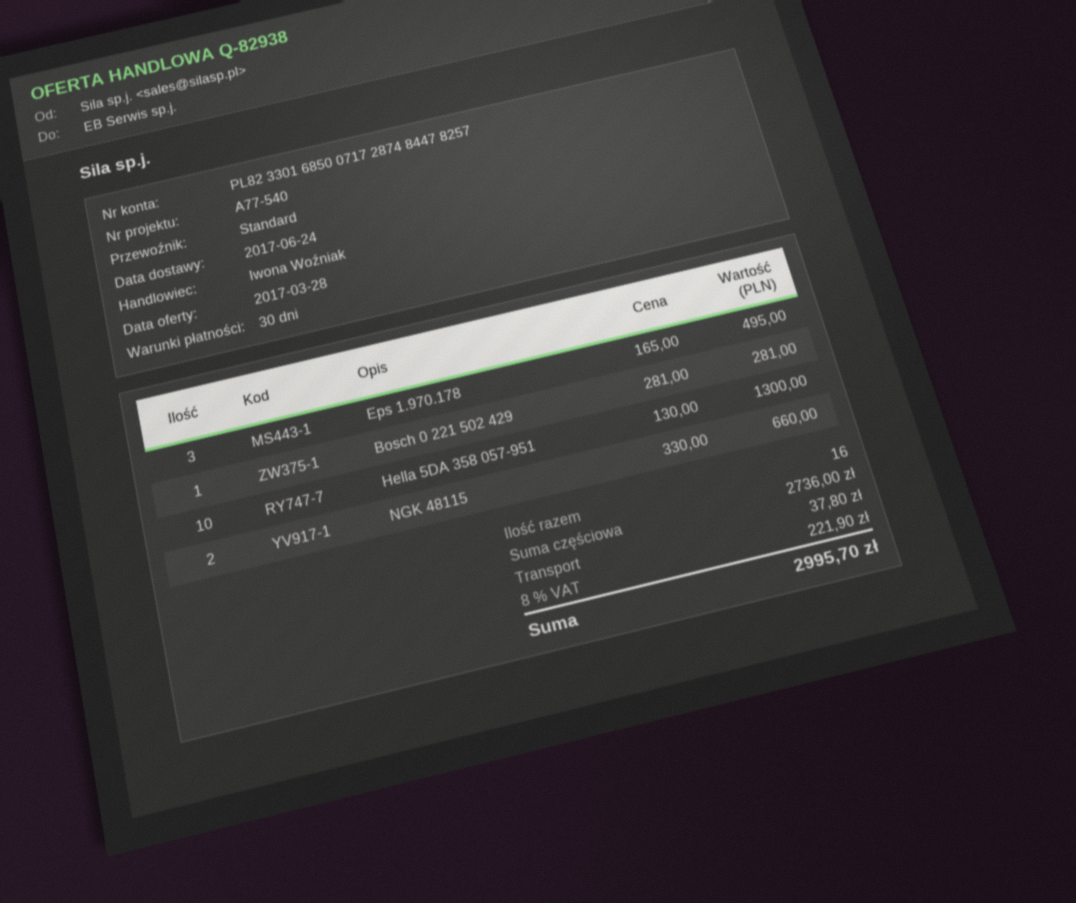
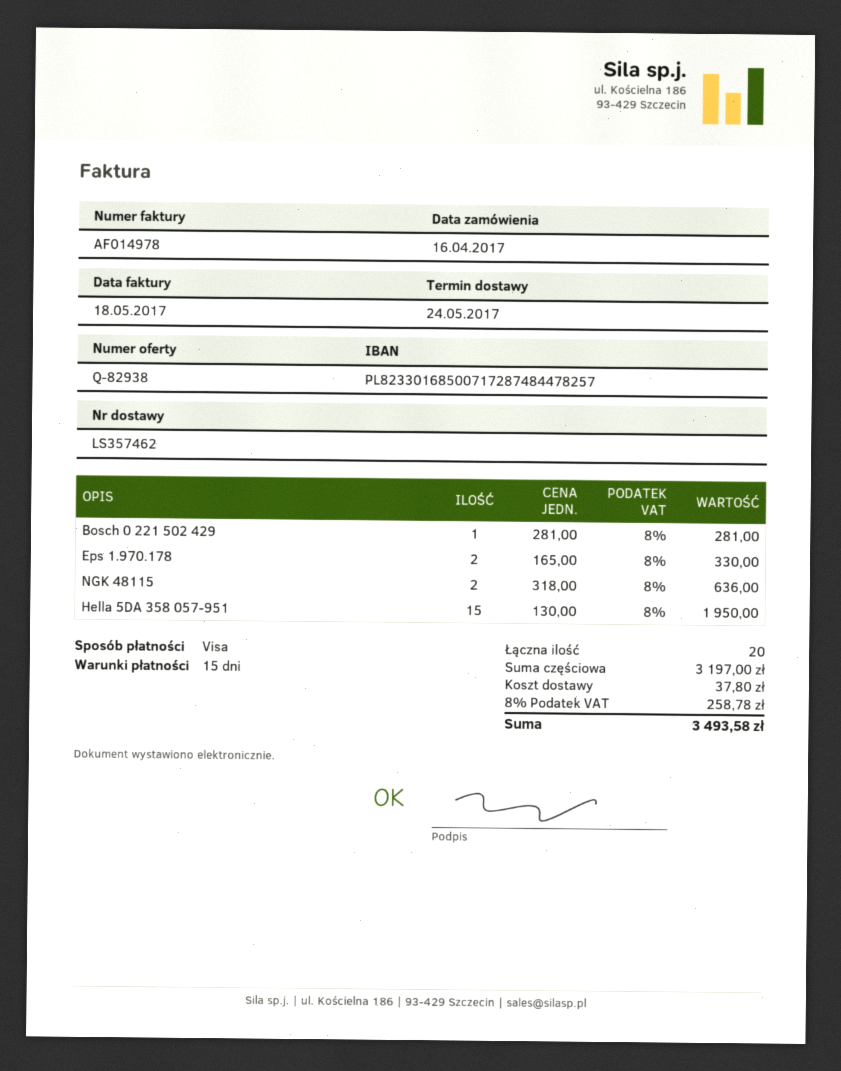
delivery date: 2017-06-24 -> 2017-05-24
payment terms: 30 days -> 15 days
Eps 1.970.178: 3 x 165.00 = 495.00 -> 2 x 165.00 = 330.00
Hella 5DA 358 057-951: 10 x 130.00 = 1300.00 -> 15 x 130.00 = 1950.00
NGK 48115: 2 x 330.00 = 660.00 -> 2 x 318.00 = 636.00
total quantity: 16 -> 20
subtotal: 2736.00 -> 3197.00
tax: 8% = 221.90 -> 8% = 258.78
total: 2995.70 -> 3493.58

